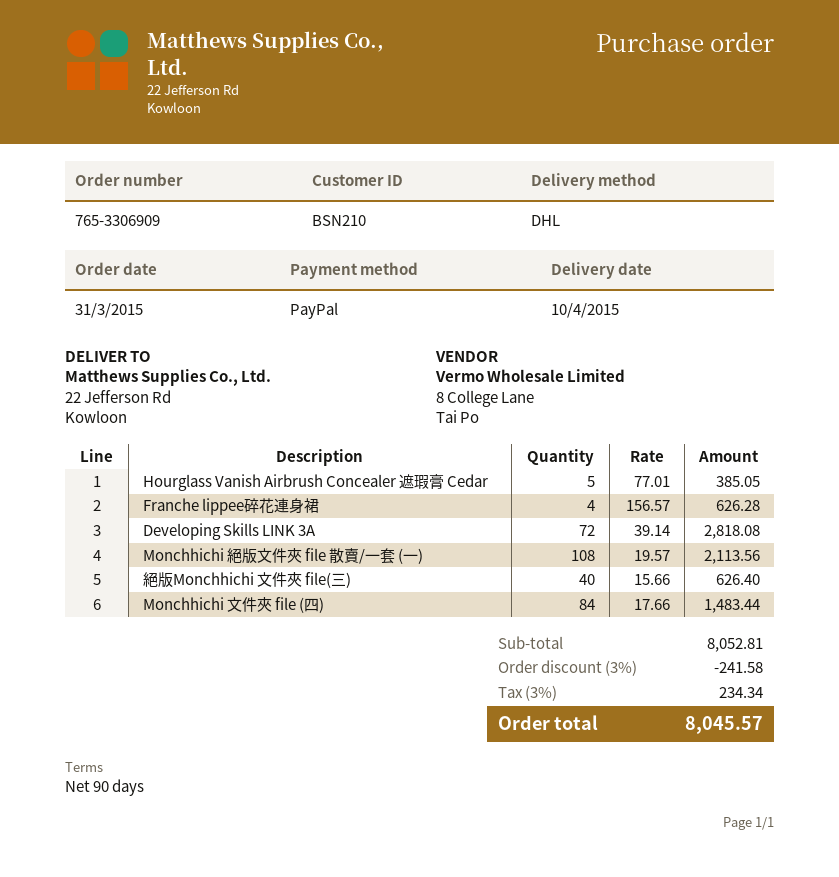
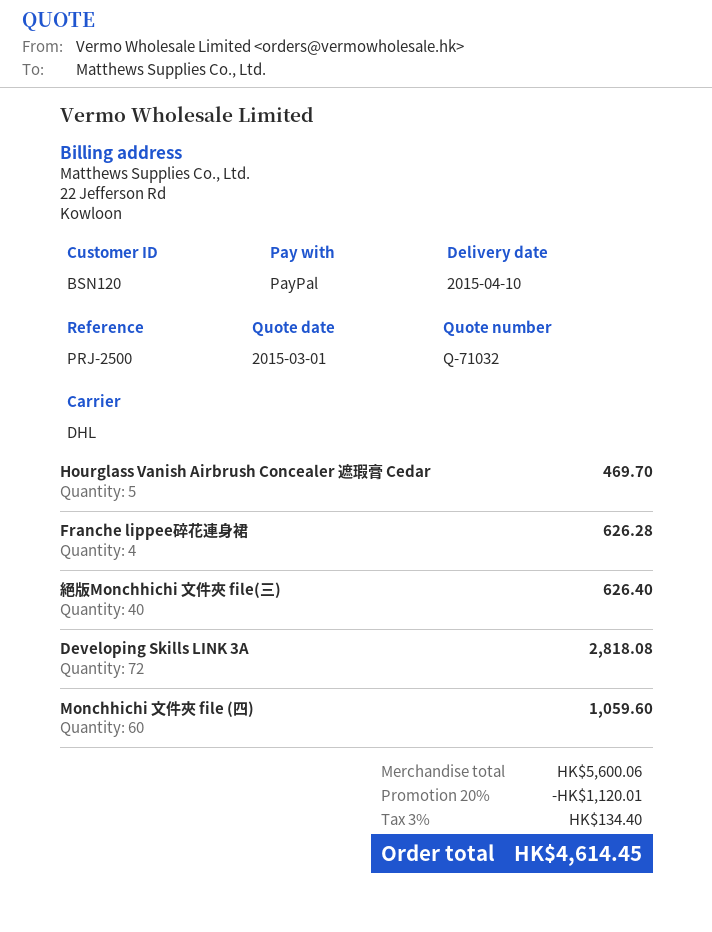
customer number: BSN210 -> BSN120
Hourglass Vanish Airbrush Concealer 遮瑕膏 Cedar: 5 for 385.05 -> 5 for 469.70
Monchhichi 絕版文件夾 file 散賣/一套 (一): 108 for 2113.56 -> none
Monchhichi 文件夾 file (四): 84 for 1483.44 -> 60 for 1059.60
subtotal: 8052.81 -> 5600.06
discount: 3% = 241.58 -> 20% = 1120.01
tax: 3% = 234.34 -> 3% = 134.40
total: 8045.57 -> 4614.45

